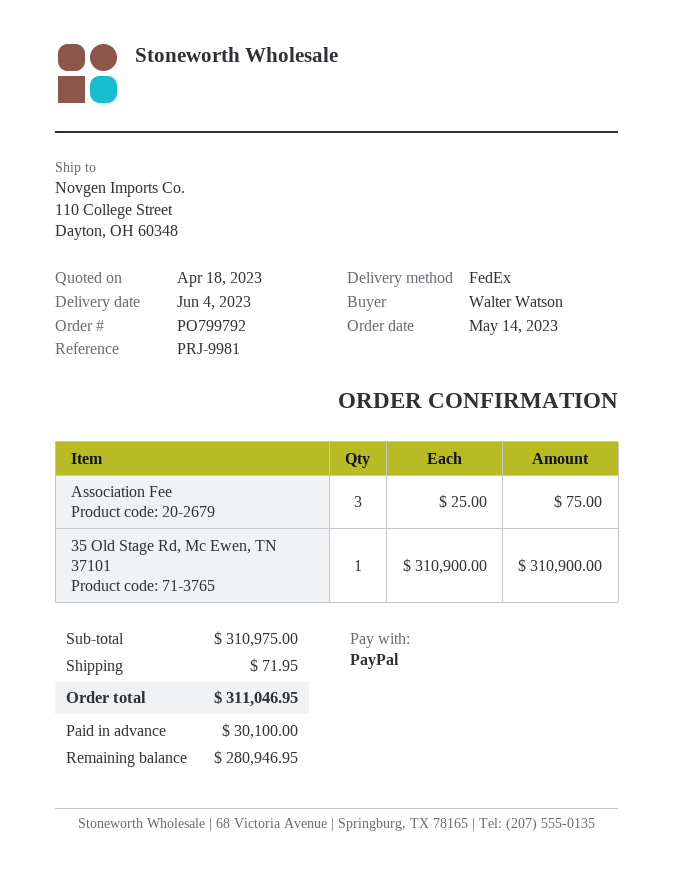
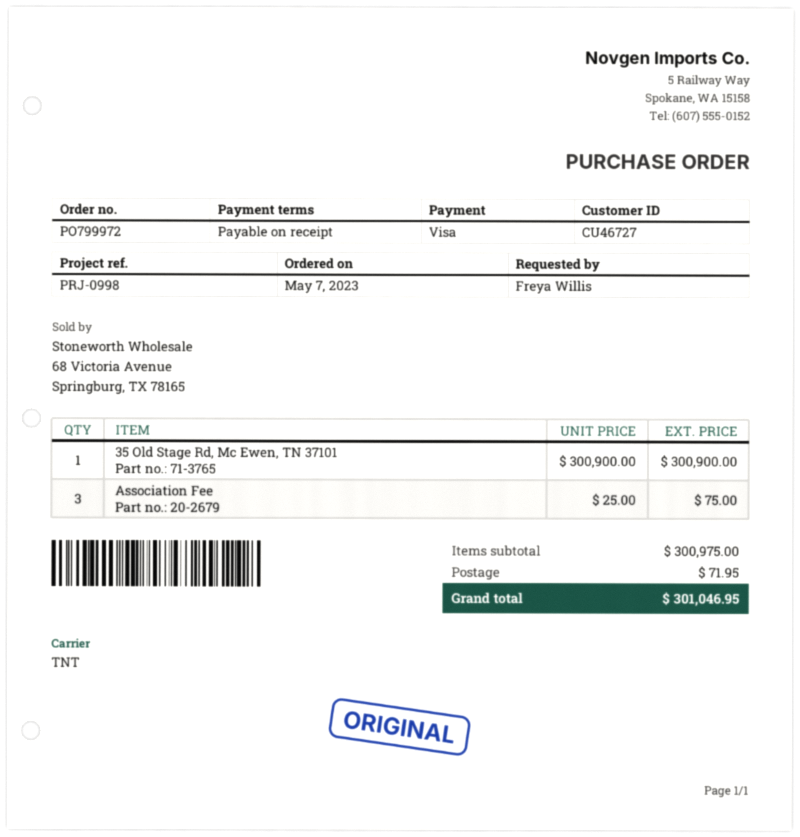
order number: PO799792 -> PO799972
order date: 2023-05-14 -> 2023-05-07
reference: PRJ-9981 -> PRJ-0998
ordered by: Walter Watson -> Freya Willis
payment method: PayPal -> Visa
shipping method: FedEx -> TNT
35 Old Stage Rd, Mc Ewen, TN 37101: 1 x 310900.00 = 310900.00 -> 1 x 300900.00 = 300900.00
subtotal: 310975.00 -> 300975.00
total: 311046.95 -> 301046.95

